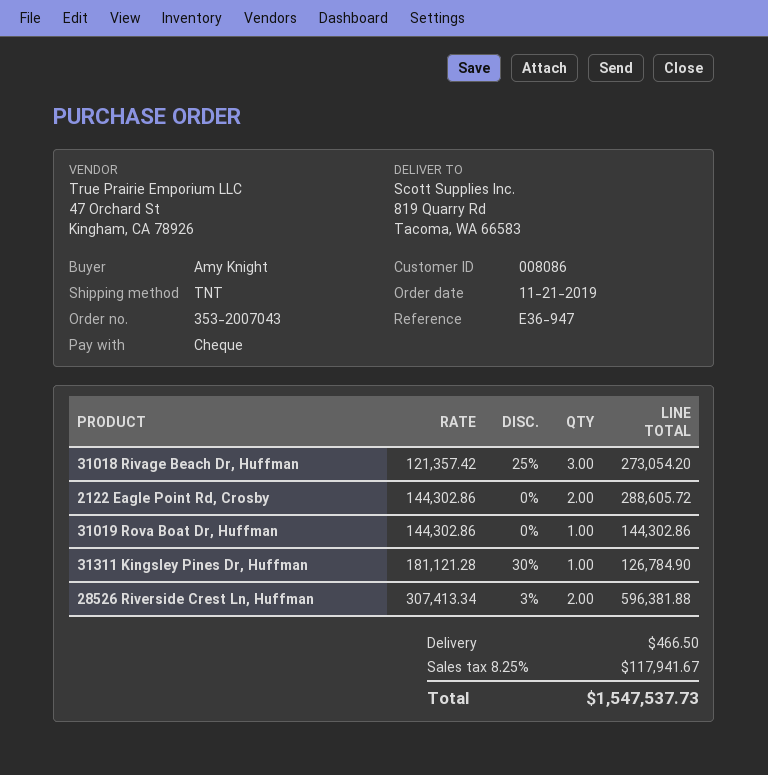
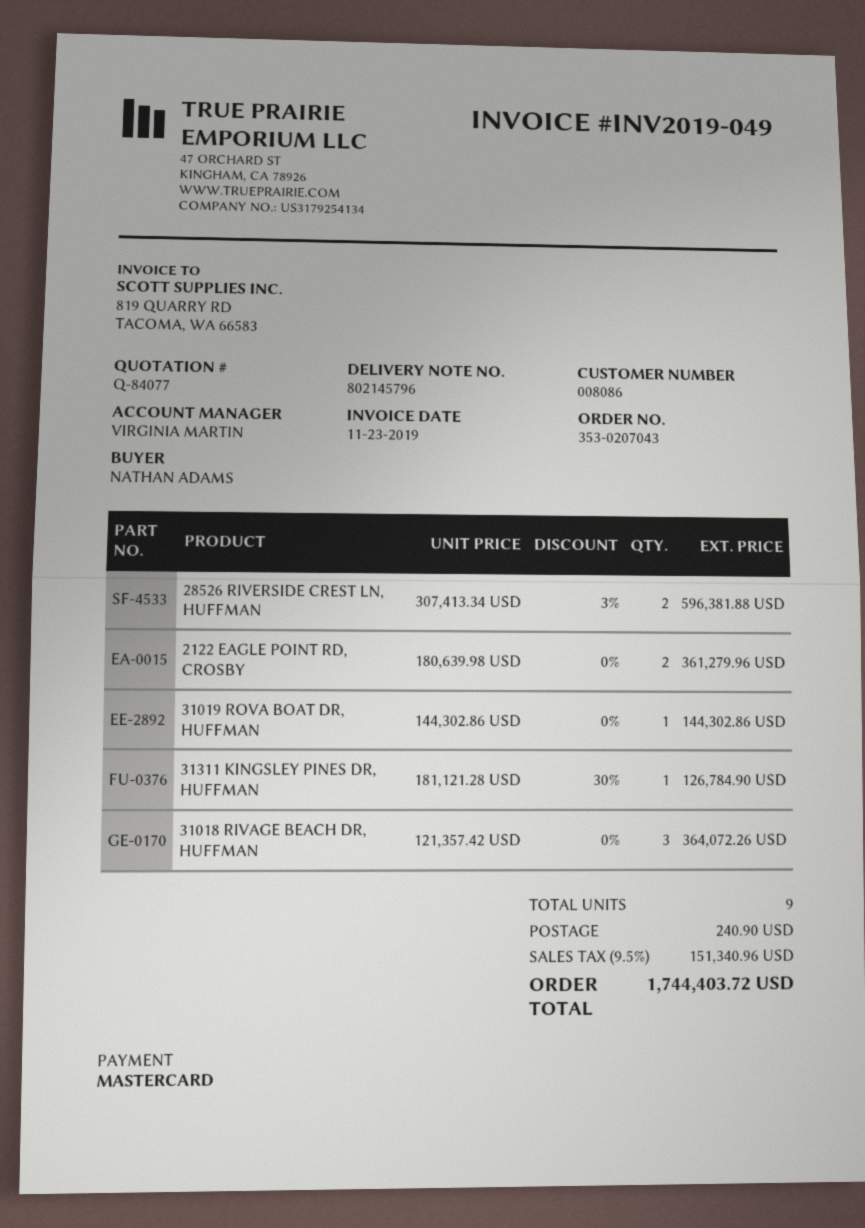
order number: 353-2007043 -> 353-0207043
ordered by: Amy Knight -> NATHAN ADAMS
payment method: cheque -> Mastercard
31018 Rivage Beach Dr, Huffman: 3 x 121357.42 - 25% = 273054.20 -> 3 x 121357.42 = 364072.26
2122 Eagle Point Rd, Crosby: 2 x 144302.86 = 288605.72 -> 2 x 180639.98 = 361279.96
shipping: 466.50 -> 240.90
tax: 8.25% = 117941.67 -> 9.5% = 151340.96
total: 1547537.73 -> 1744403.72

